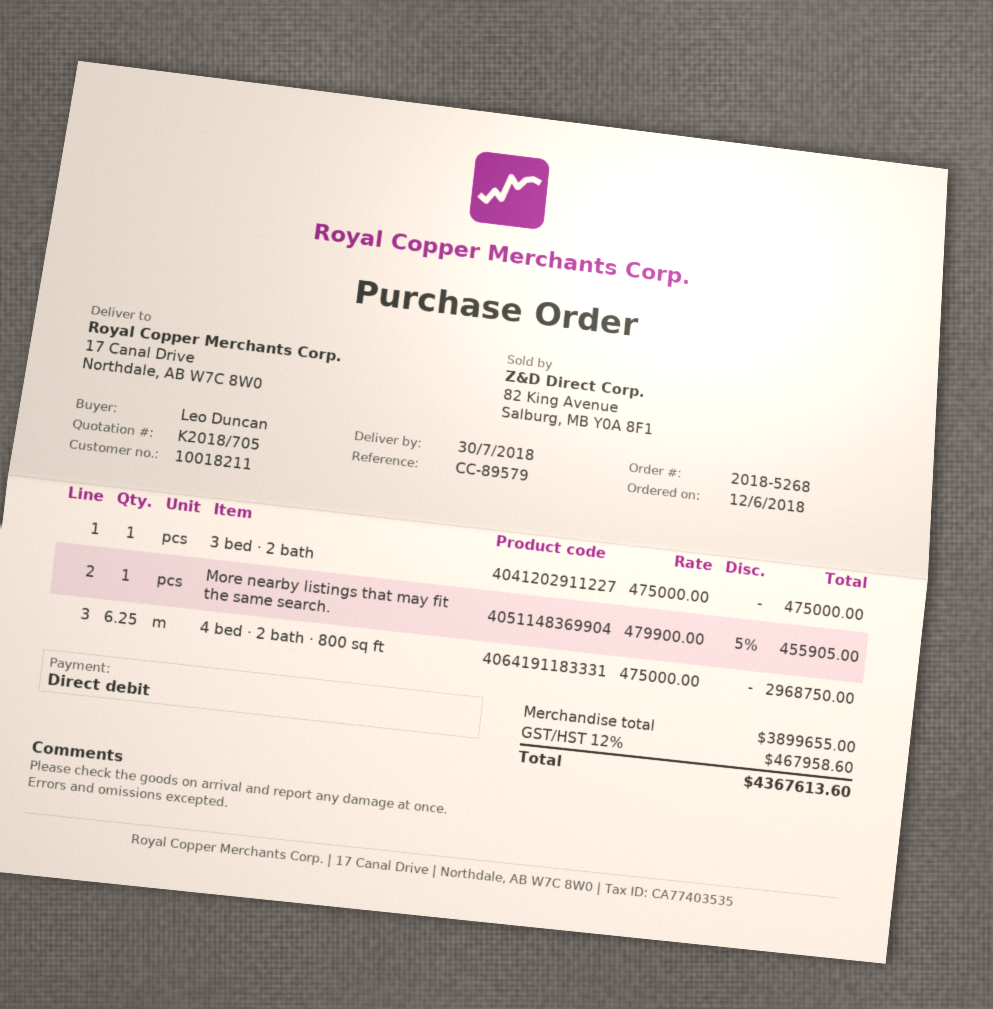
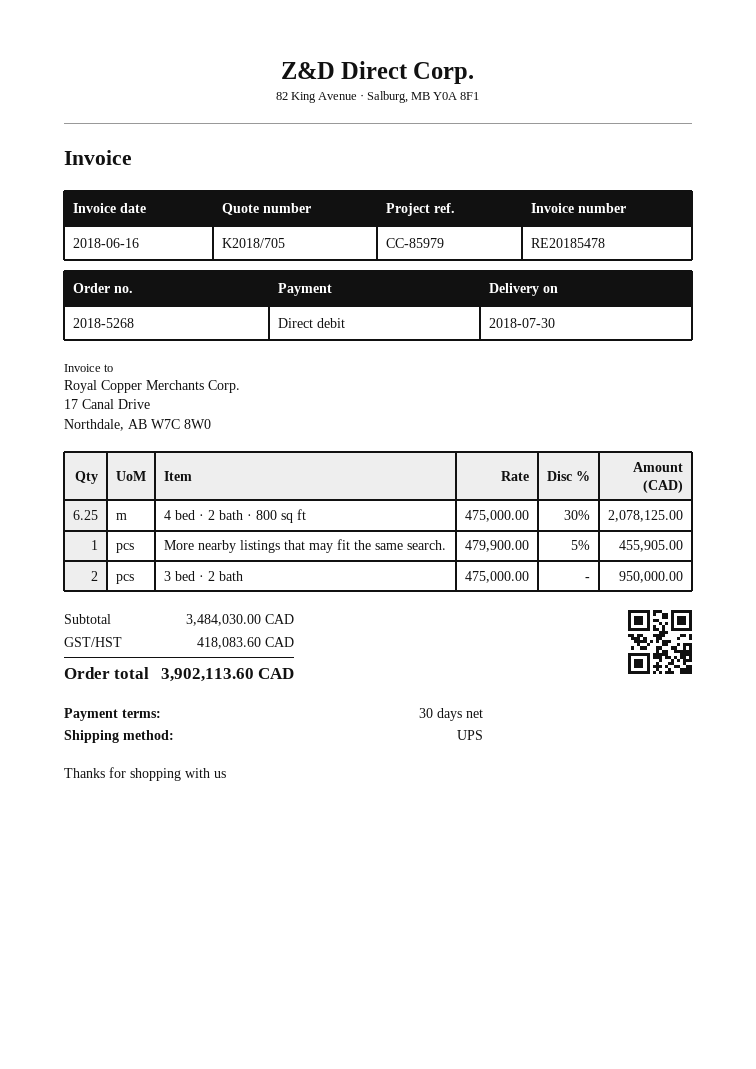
reference: CC-89579 -> CC-85979
3 bed · 2 bath: 1 x 475000.00 = 475000.00 -> 2 x 475000.00 = 950000.00
4 bed · 2 bath · 800 sq ft: 6.25 x 475000.00 = 2968750.00 -> 6.25 x 475000.00 - 30% = 2078125.00
subtotal: 3899655.00 -> 3484030.00
tax: 467958.60 -> 418083.60
total: 4367613.60 -> 3902113.60

